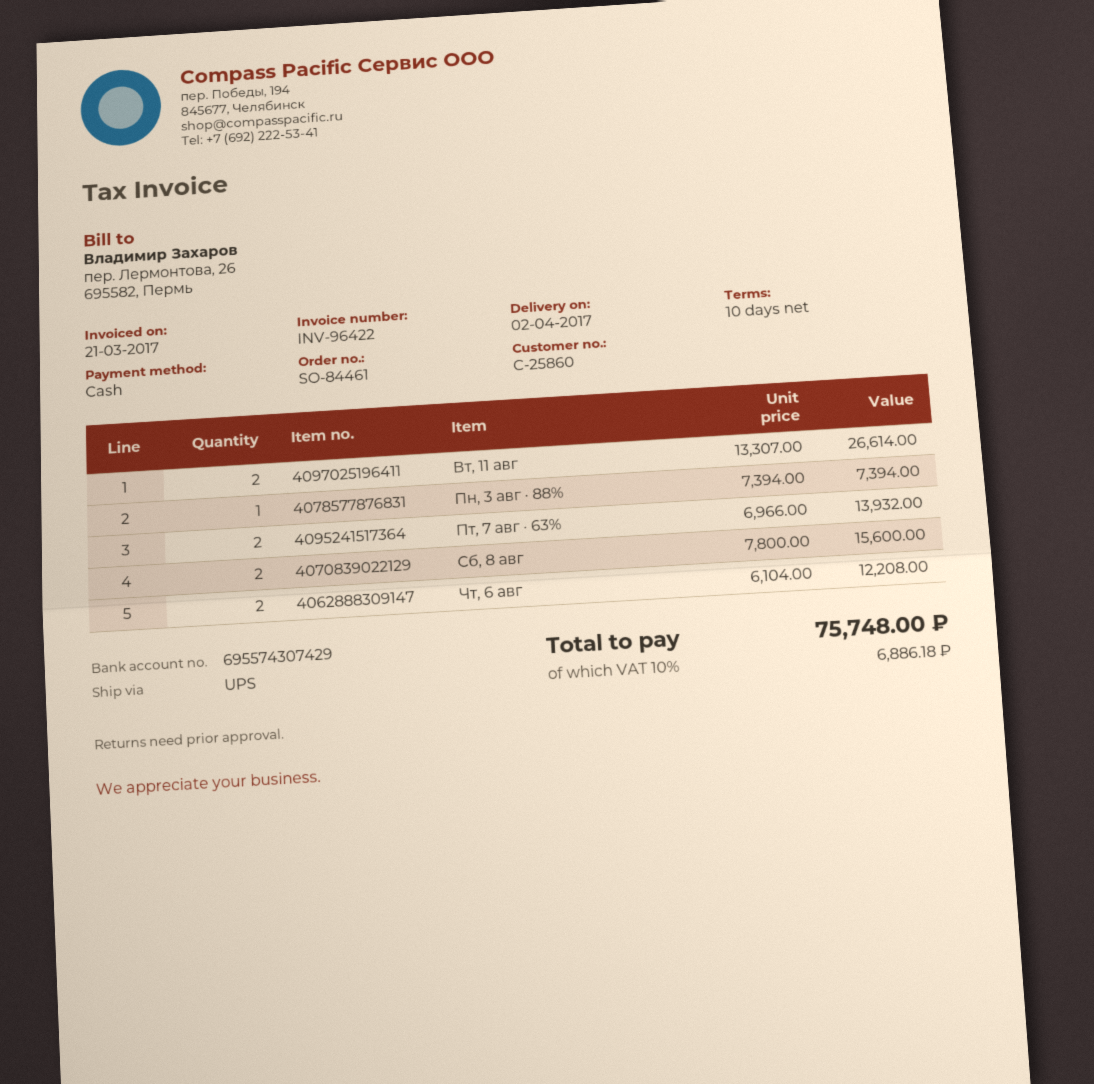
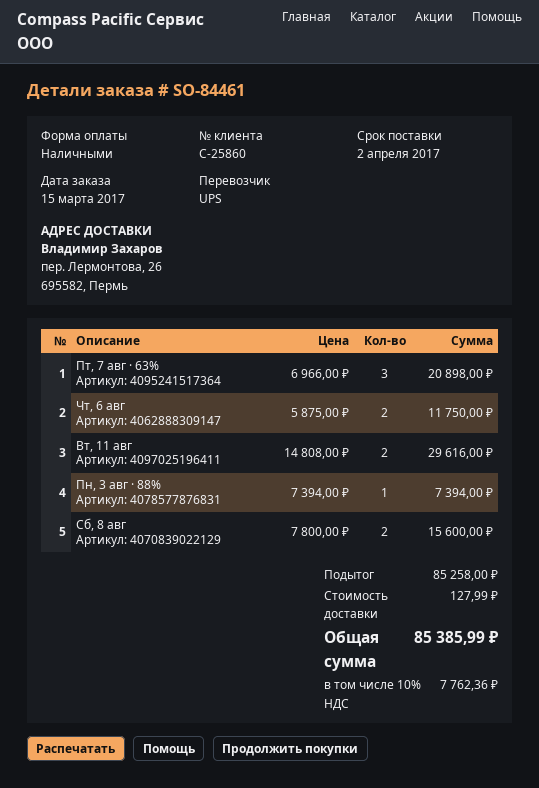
Вт, 11 авг: 2 x 13307.00 = 26614.00 -> 2 x 14808.00 = 29616.00
Пт, 7 авг · 63%: 2 x 6966.00 = 13932.00 -> 3 x 6966.00 = 20898.00
Чт, 6 авг: 2 x 6104.00 = 12208.00 -> 2 x 5875.00 = 11750.00
shipping: none -> 127.99
tax: 10% = 6886.18 -> 10% = 7762.36
total: 75748.00 -> 85385.99

